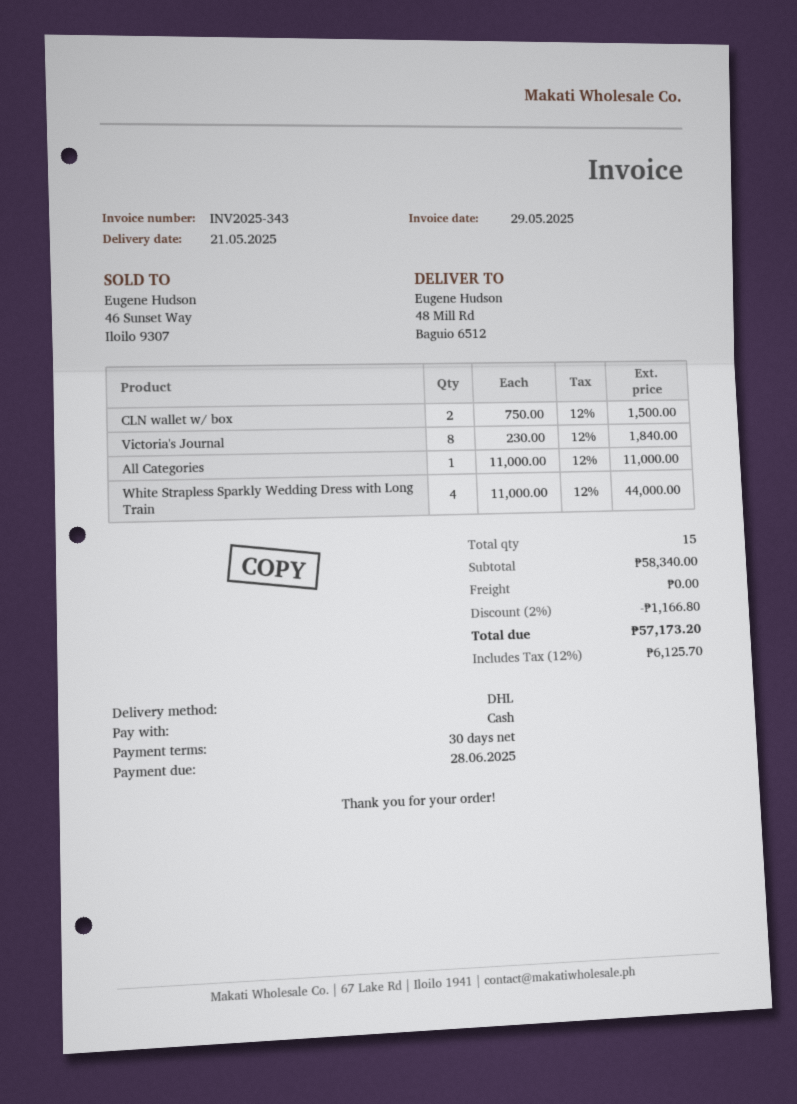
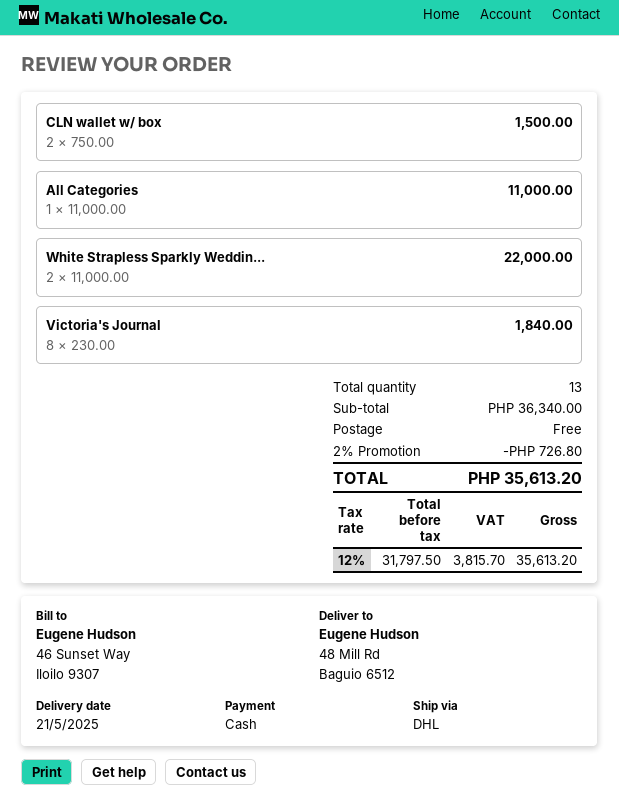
White Strapless Sparkly Wedding Dress with Long Train: 4 x 11000.00 = 44000.00 -> 2 x 11000.00 = 22000.00
total quantity: 15 -> 13
subtotal: 58340.00 -> 36340.00
discount: 2% = 1166.80 -> 2% = 726.80
tax: 12% = 6125.70 -> 12% = 3815.70
total: 57173.20 -> 35613.20

